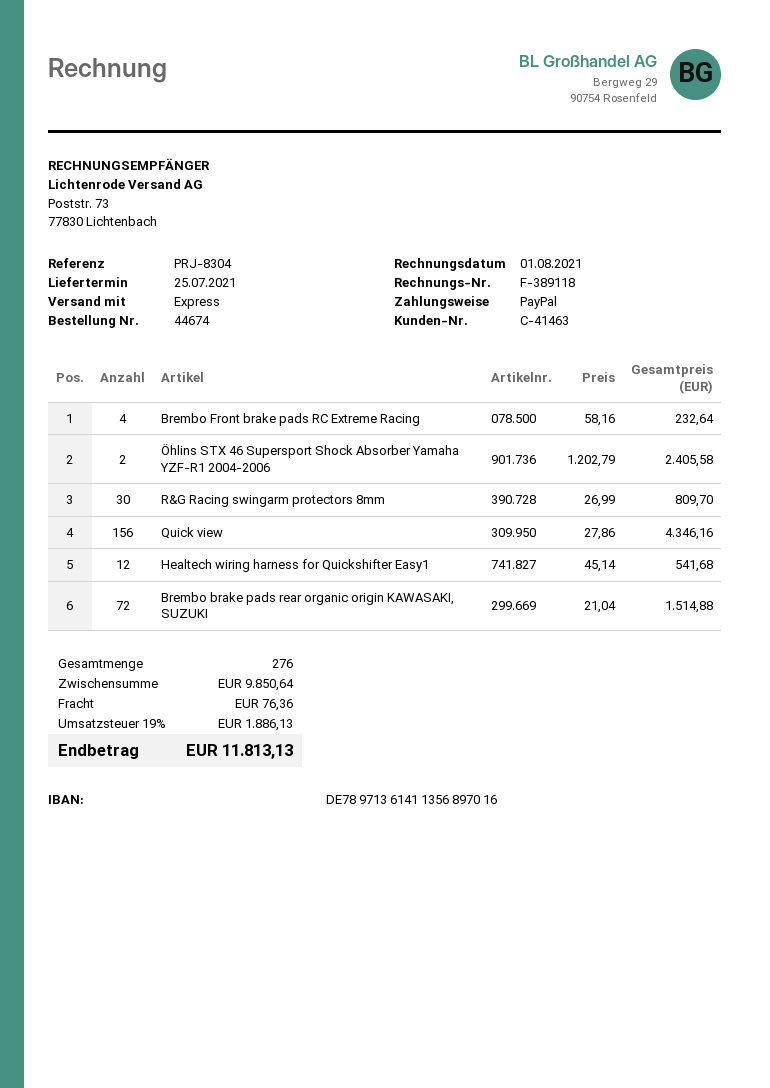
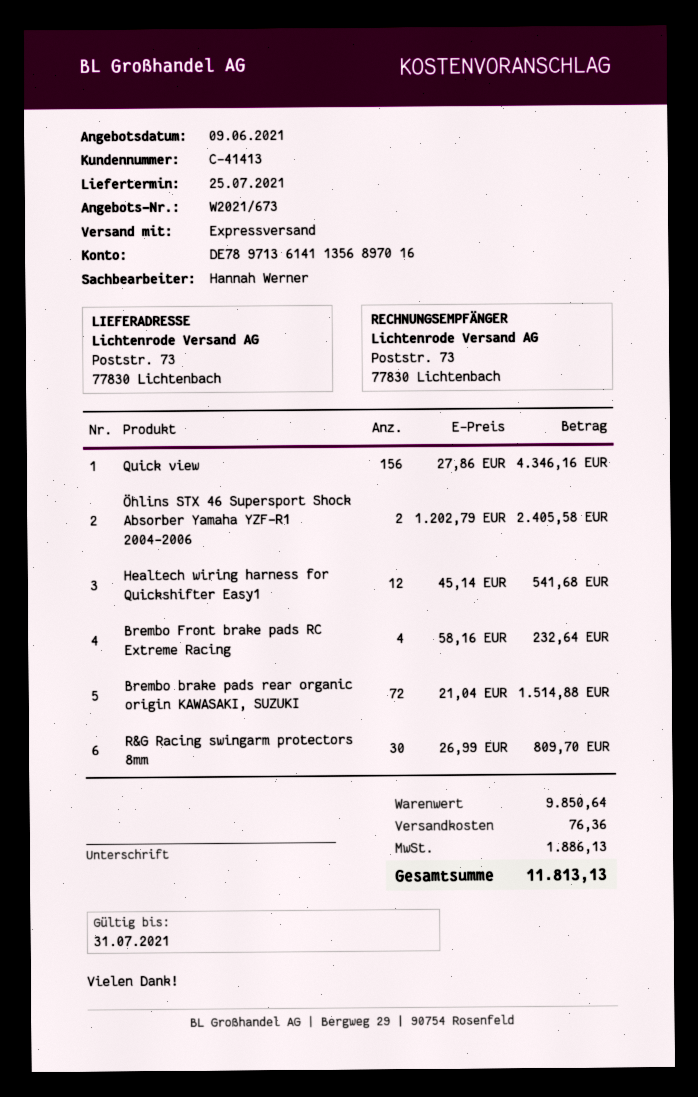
customer number: C-41463 -> C-41413

